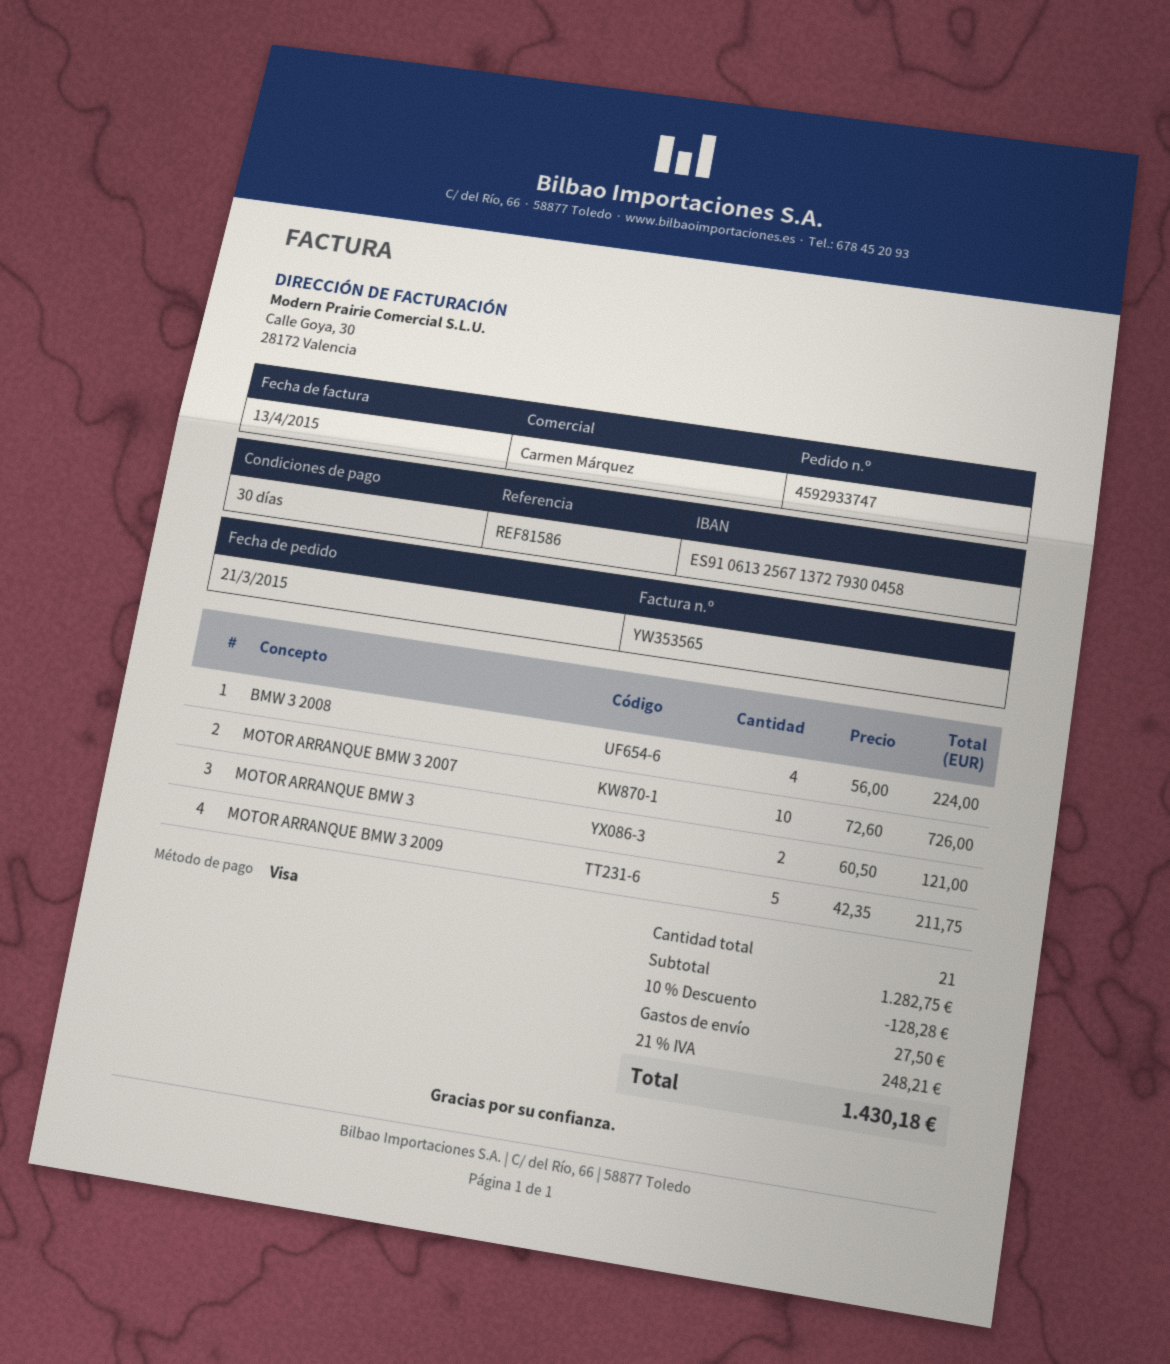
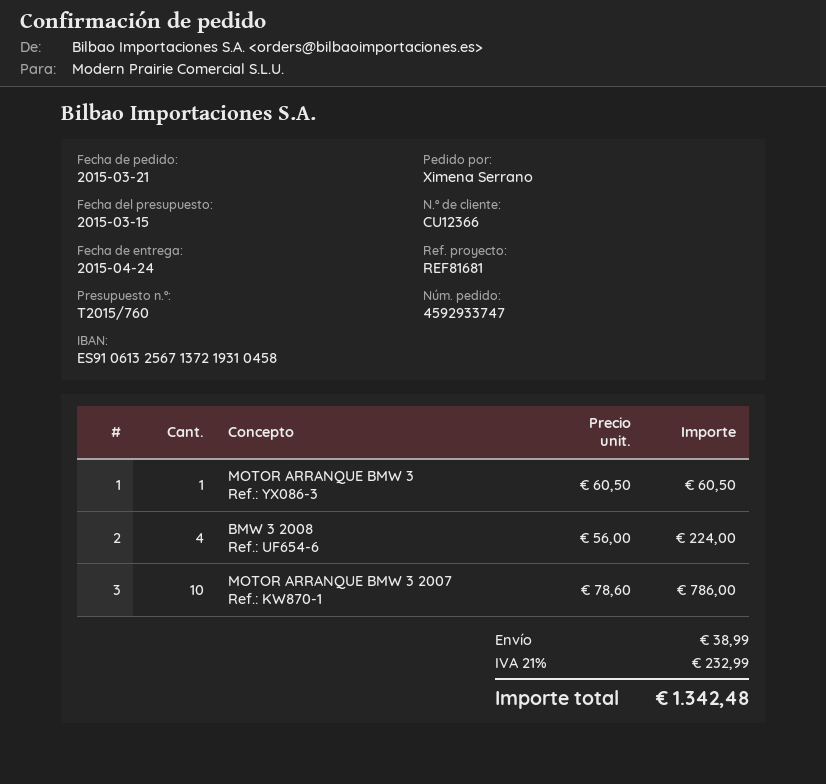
reference: REF81586 -> REF81681
bank account: ES9106132567137279300458 -> ES9106132567137219310458
MOTOR ARRANQUE BMW 3 2007: 10 x 72.60 = 726.00 -> 10 x 78.60 = 786.00
MOTOR ARRANQUE BMW 3: 2 x 60.50 = 121.00 -> 1 x 60.50 = 60.50
MOTOR ARRANQUE BMW 3 2009: 5 x 42.35 = 211.75 -> none
discount: 10% = 128.28 -> none
shipping: 27.50 -> 38.99
tax: 21% = 248.21 -> 21% = 232.99
total: 1430.18 -> 1342.48

